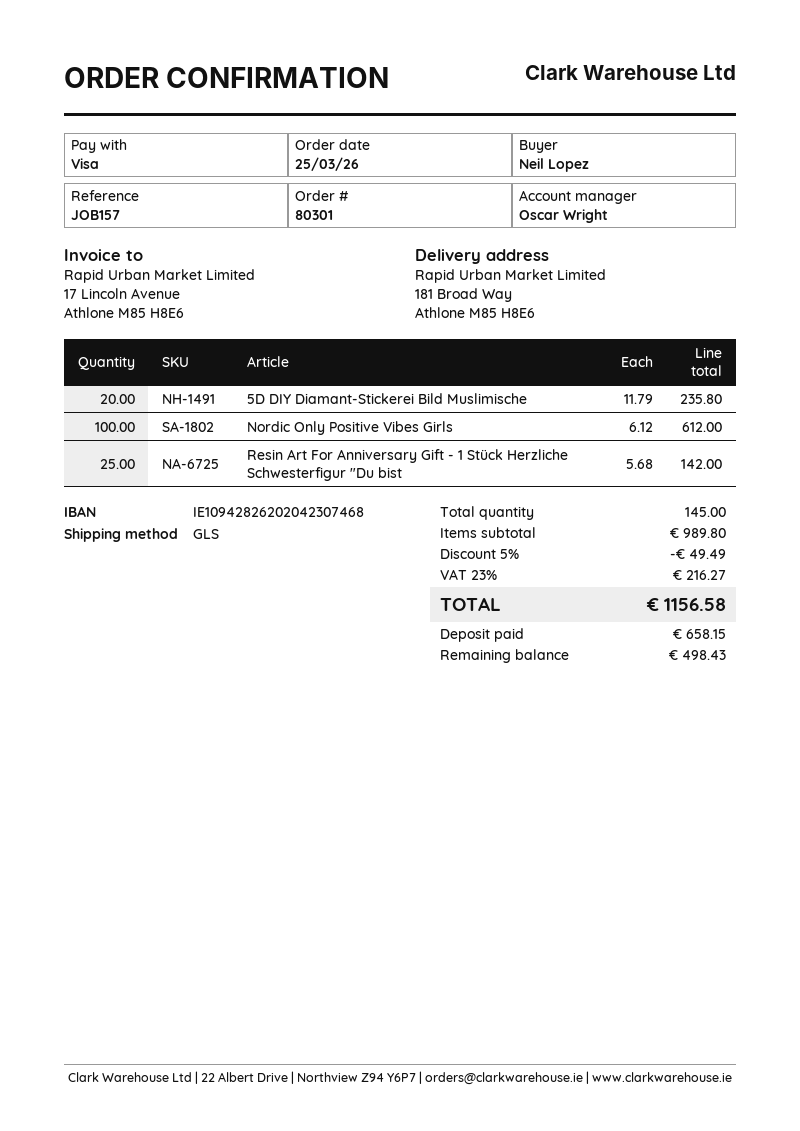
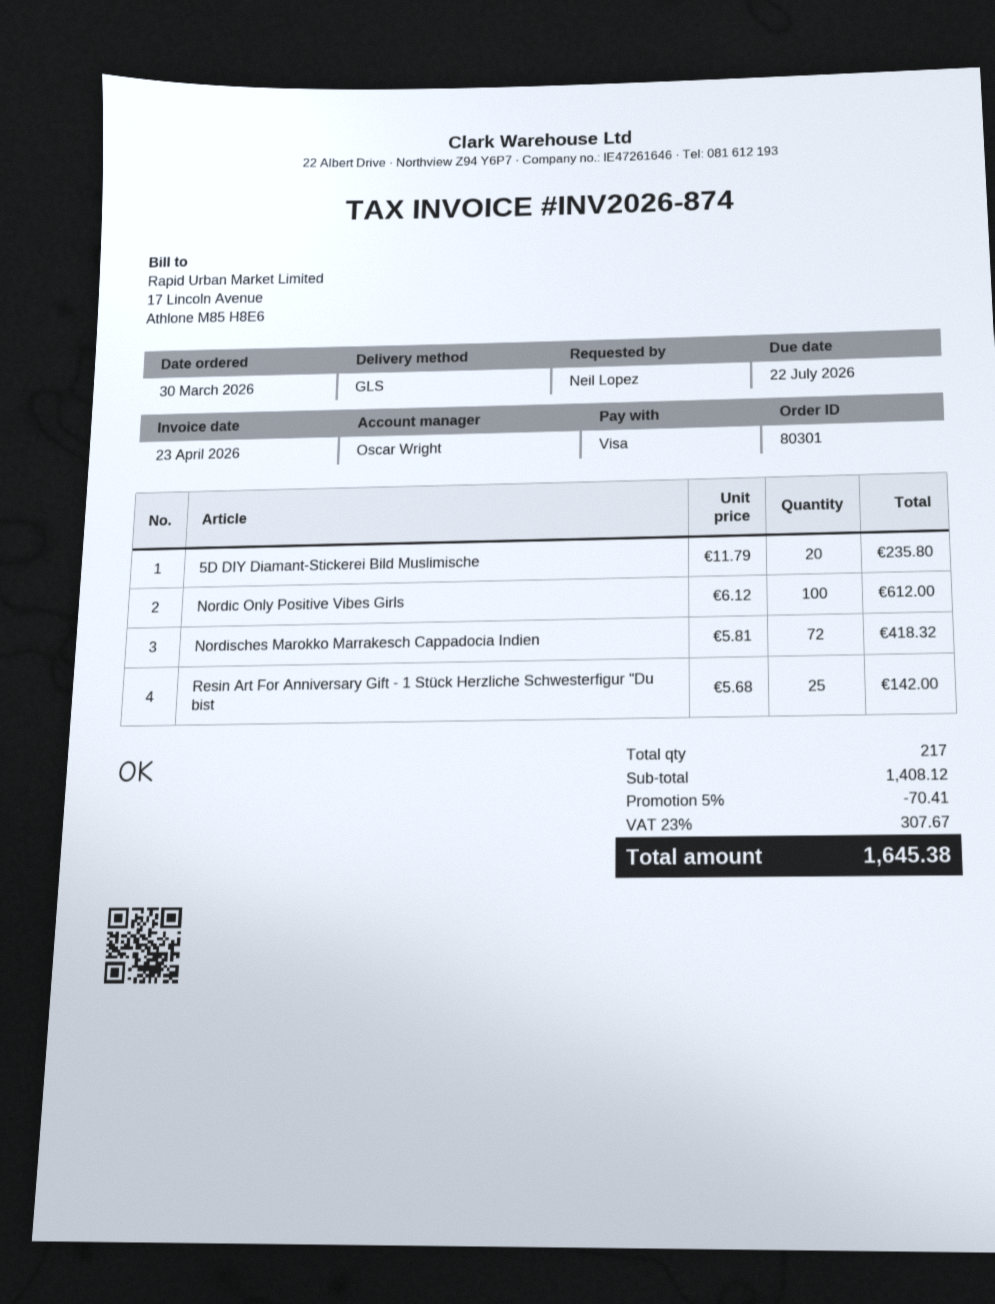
order date: 2026-03-25 -> 2026-03-30
Nordisches Marokko Marrakesch Cappadocia Indien: none -> 72 x 5.81 = 418.32
total quantity: 145 -> 217
subtotal: 989.80 -> 1408.12
discount: 5% = 49.49 -> 5% = 70.41
tax: 23% = 216.27 -> 23% = 307.67
total: 1156.58 -> 1645.38

